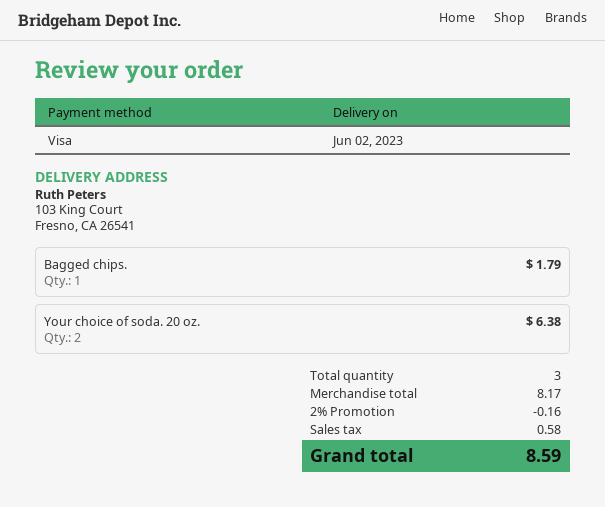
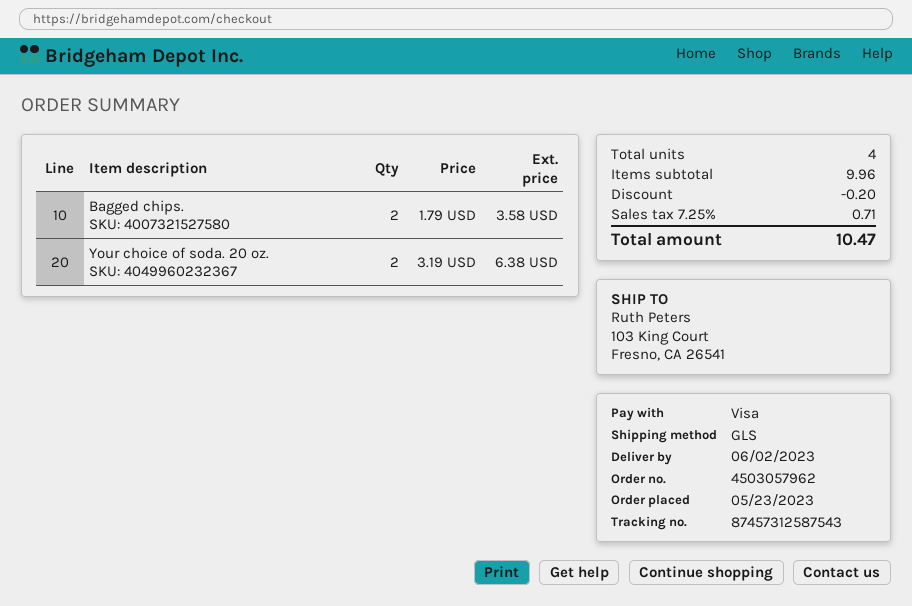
Bagged chips.: 1 for 1.79 -> 2 for 3.58
total quantity: 3 -> 4
subtotal: 8.17 -> 9.96
discount: 0.16 -> 0.20
tax: 0.58 -> 0.71
total: 8.59 -> 10.47

